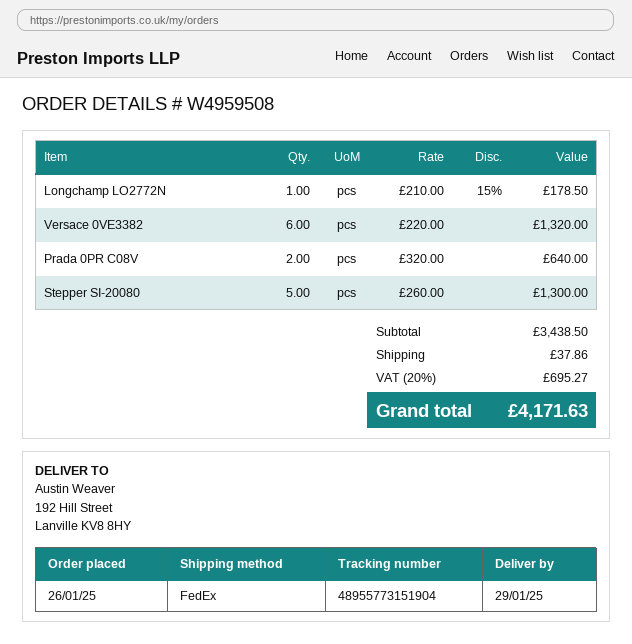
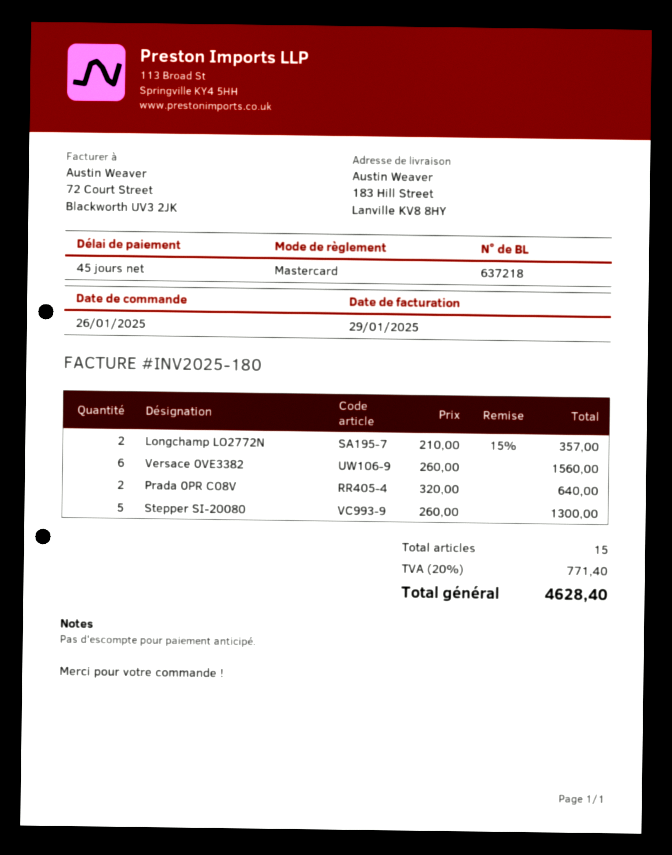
ship to: 192 Hill Street, Lanville KV8 8HY -> 183 Hill Street, Lanville KV8 8HY
Longchamp LO2772N: 1 x 210.00 - 15% = 178.50 -> 2 x 210.00 - 15% = 357.00
Versace 0VE3382: 6 x 220.00 = 1320.00 -> 6 x 260.00 = 1560.00
shipping: 37.86 -> none
tax: 20% = 695.27 -> 20% = 771.40
total: 4171.63 -> 4628.40

